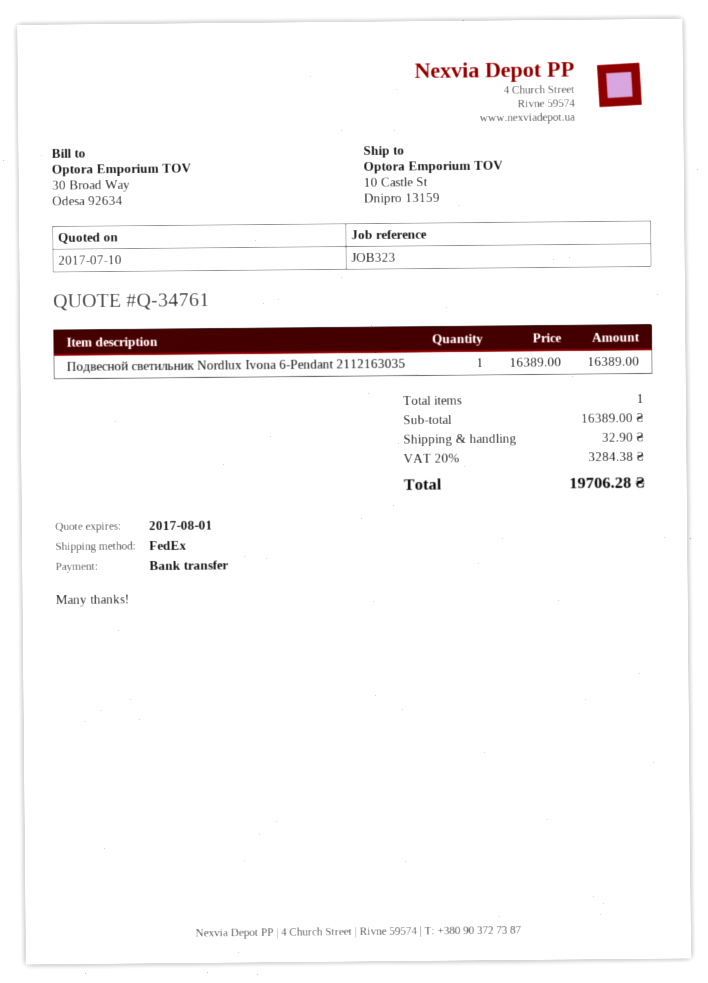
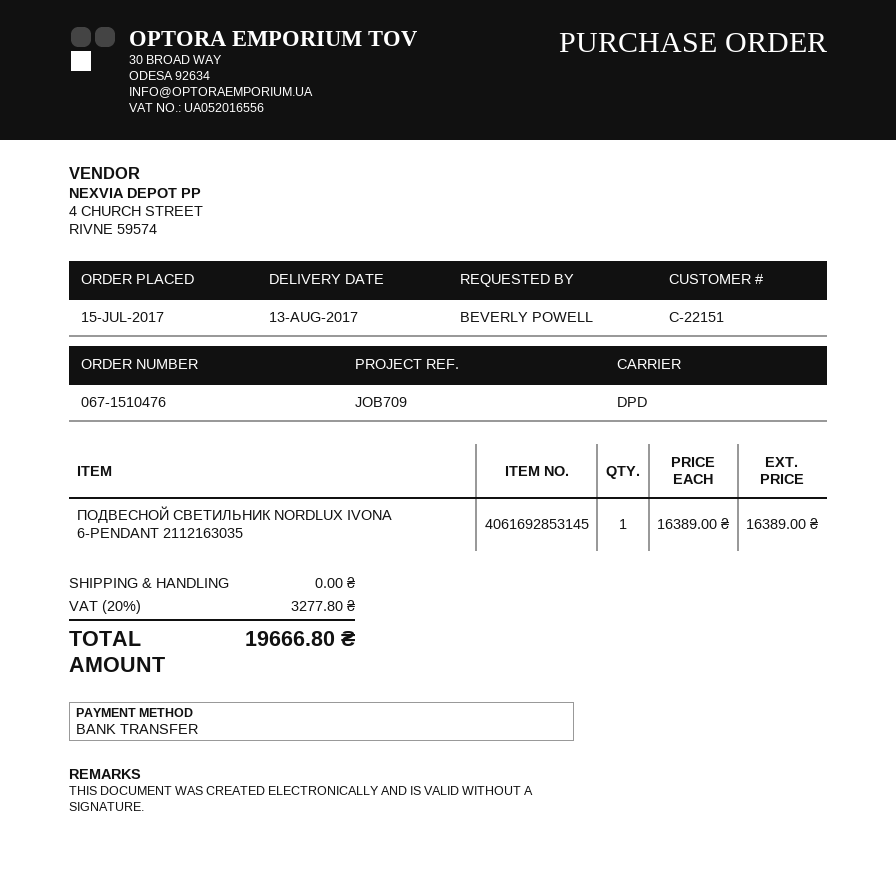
reference: JOB323 -> JOB709
shipping method: FedEx -> DPD
shipping: 32.90 -> 0.00
tax: 20% = 3284.38 -> 20% = 3277.80
total: 19706.28 -> 19666.80

